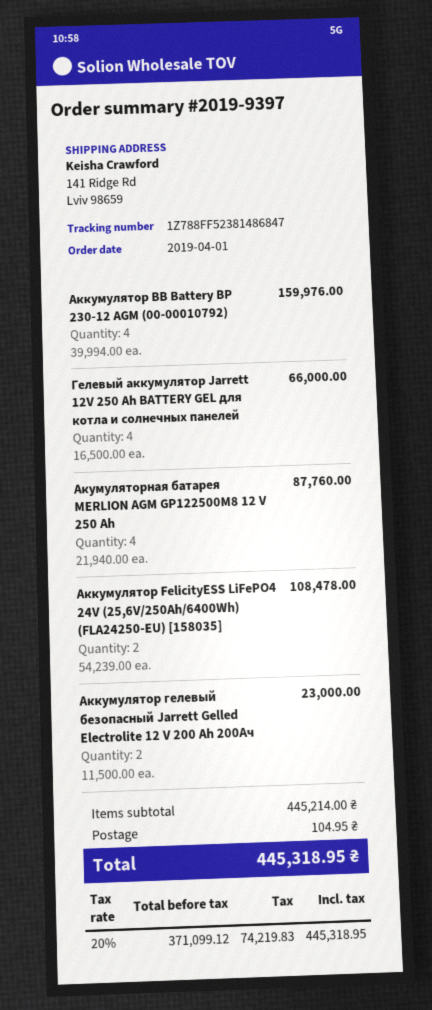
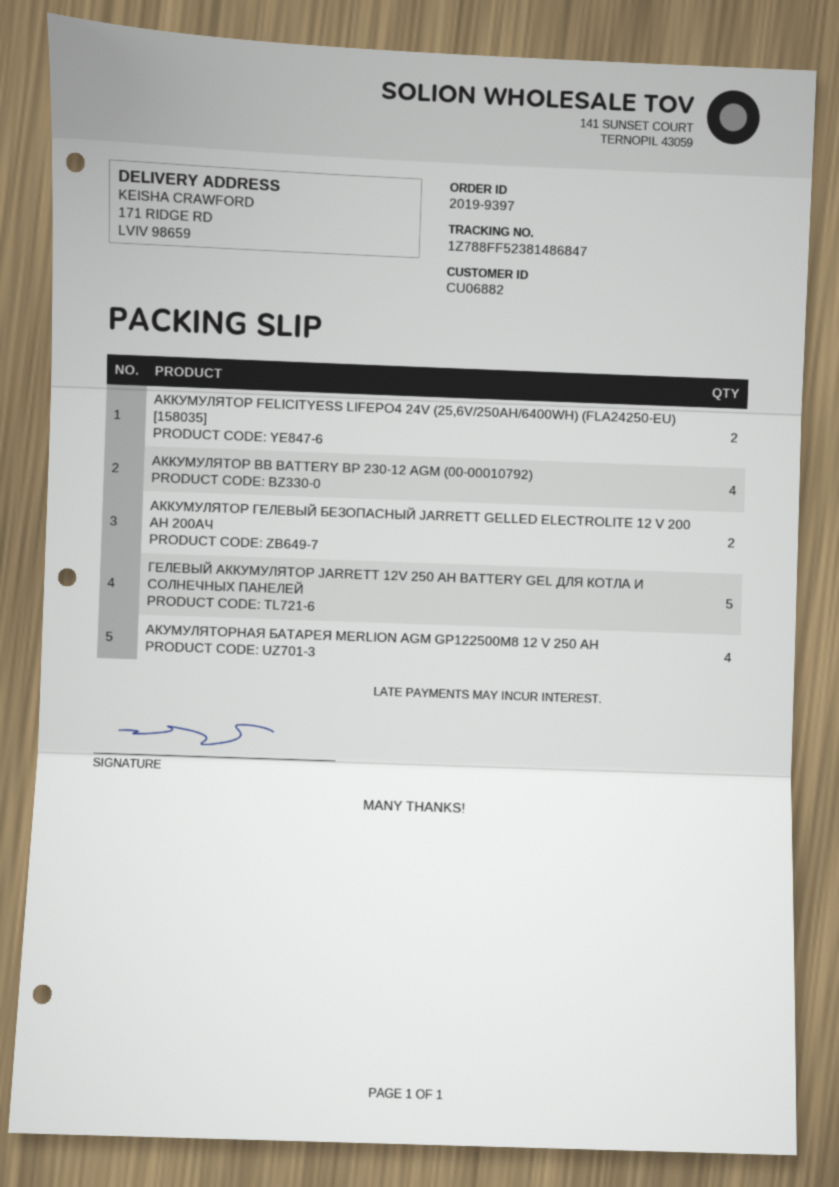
ship to: 141 Ridge Rd, Lviv 98659 -> 171 RIDGE RD, LVIV 98659
Гелевый аккумулятор Jarrett 12V 250 Ah BATTERY GEL для котла и солнечных панелей: 4 -> 5

